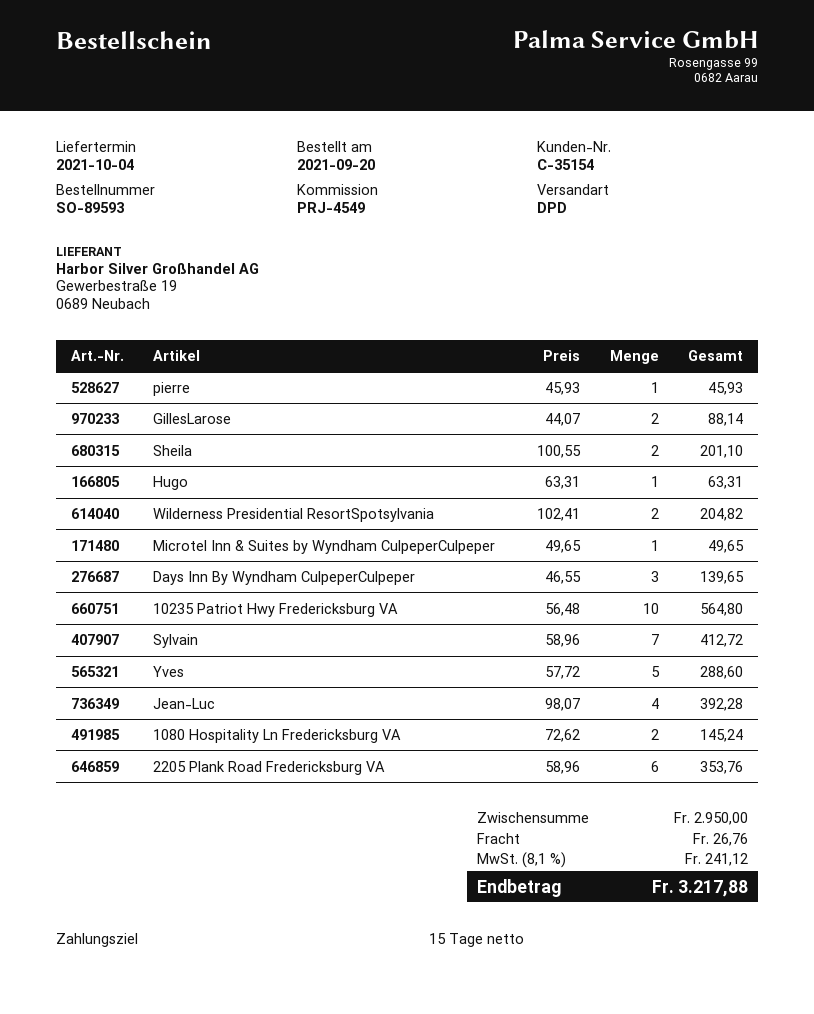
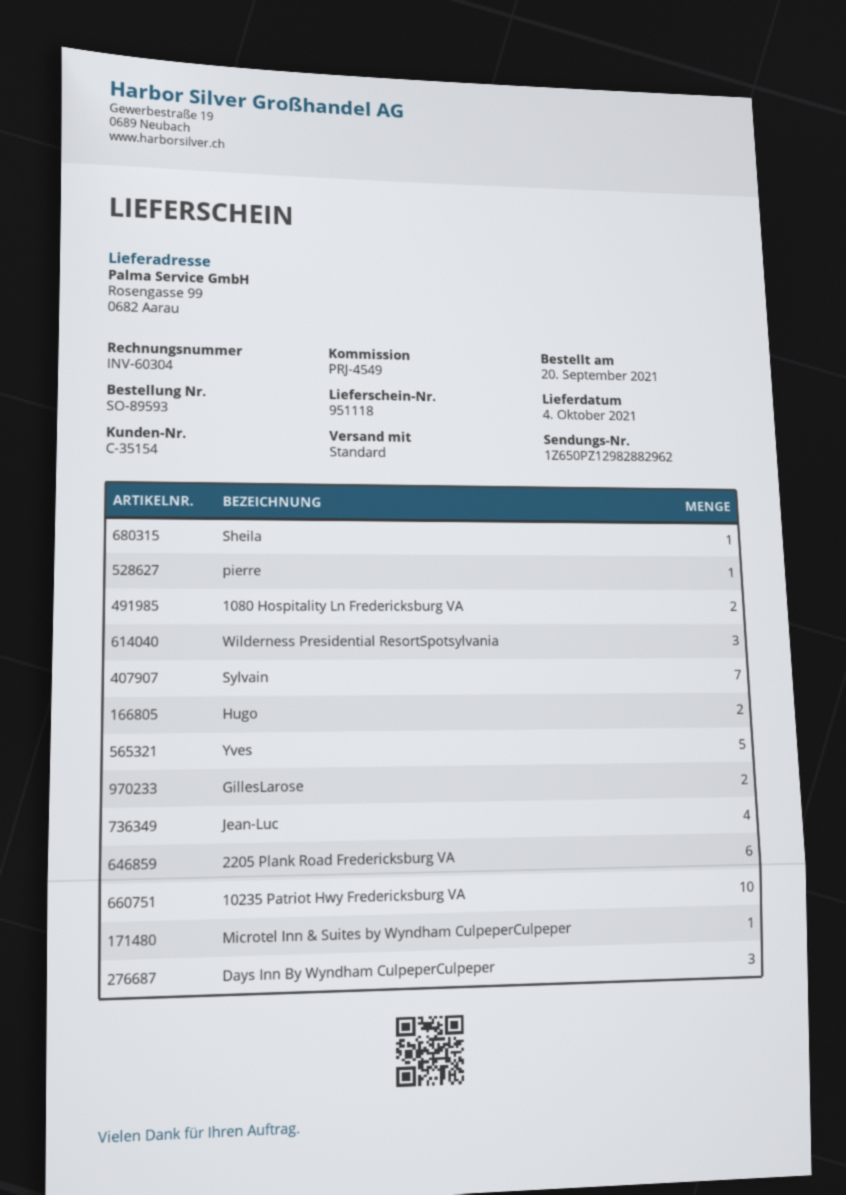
shipping method: DPD -> standard
Sheila: 2 -> 1
Hugo: 1 -> 2
Wilderness Presidential ResortSpotsylvania: 2 -> 3

